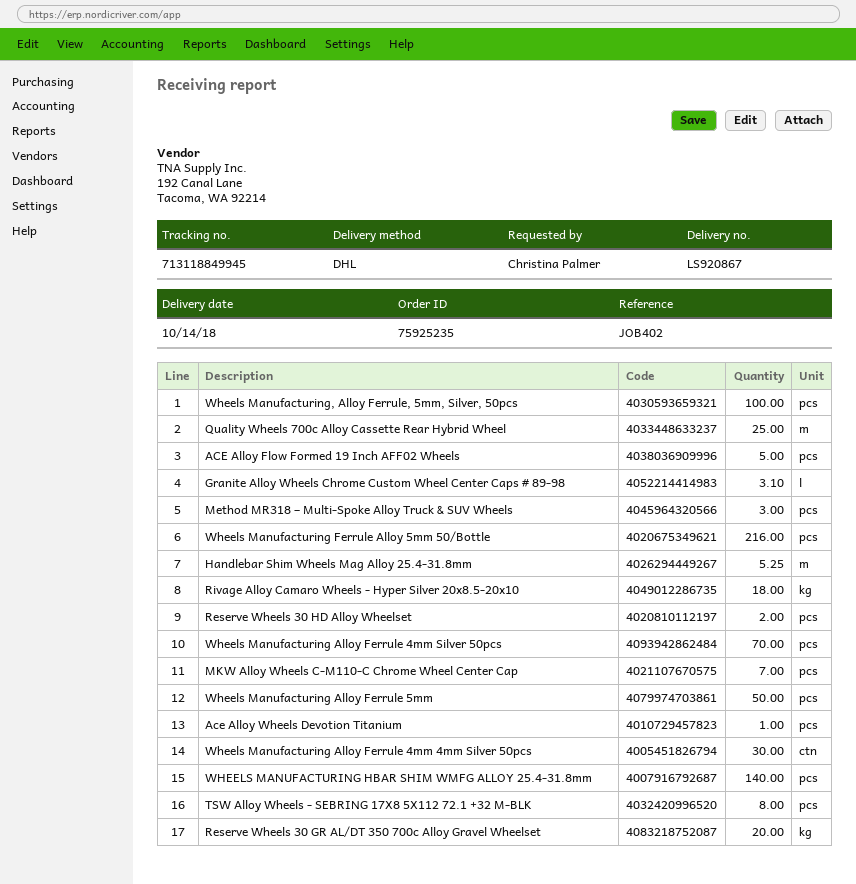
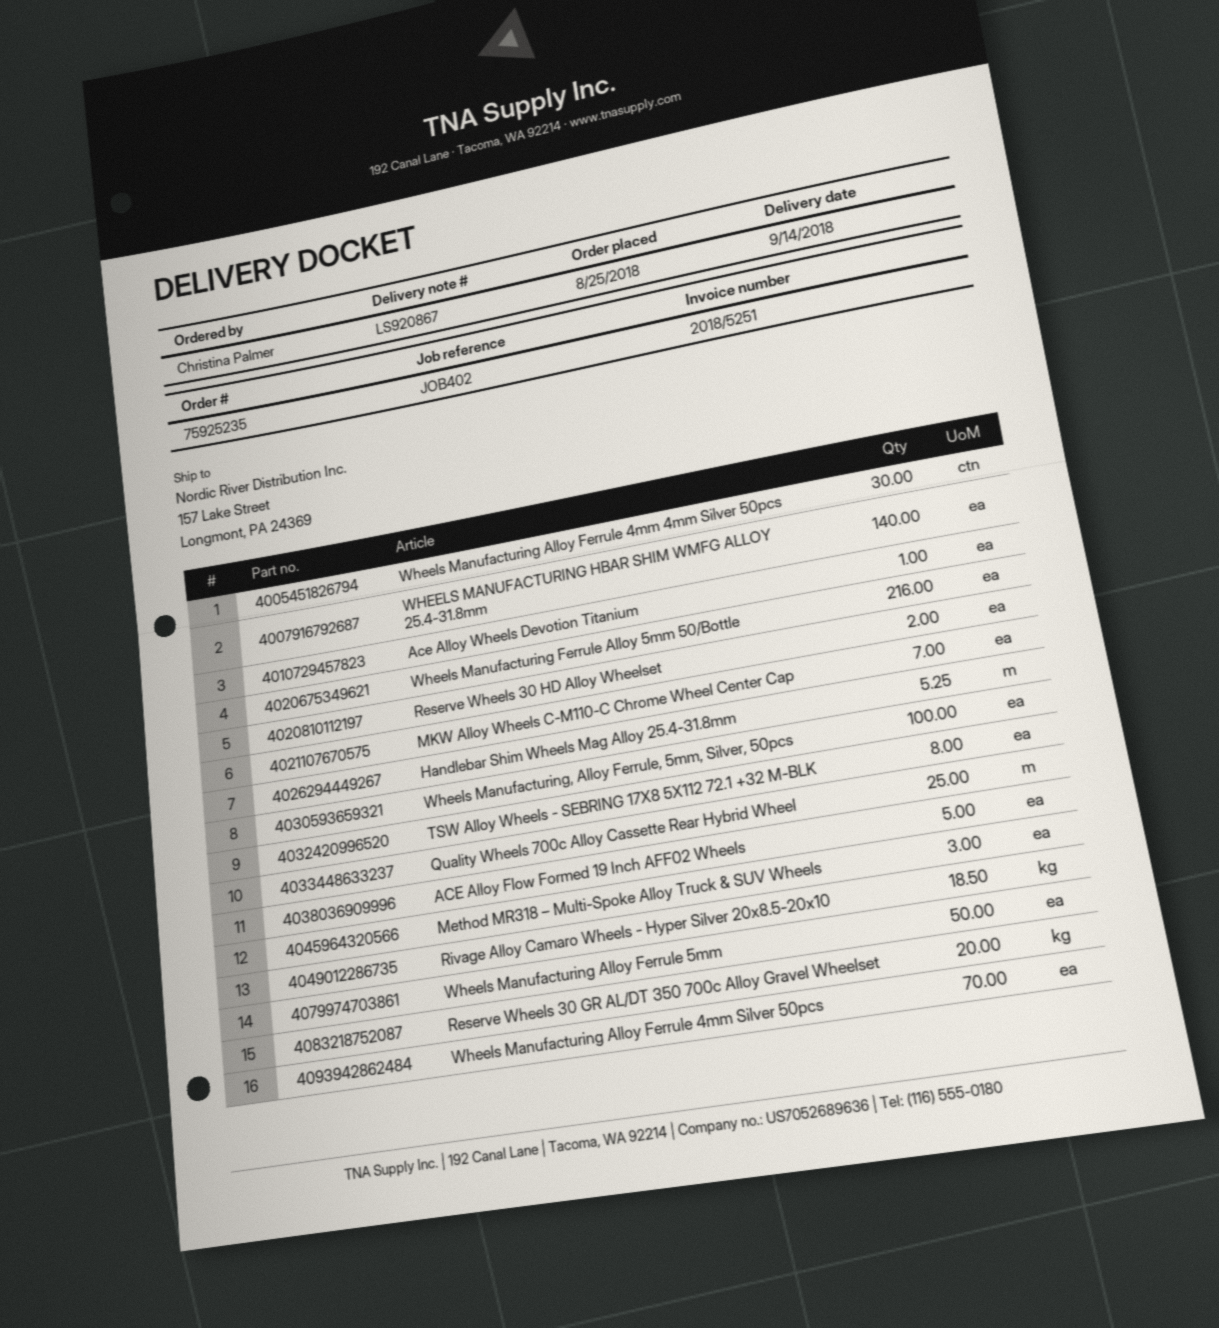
delivery date: 2018-10-14 -> 2018-09-14
Granite Alloy Wheels Chrome Custom Wheel Center Caps # 89-98: 3.1 -> none
Rivage Alloy Camaro Wheels - Hyper Silver 20x8.5-20x10: 18 -> 18.5

